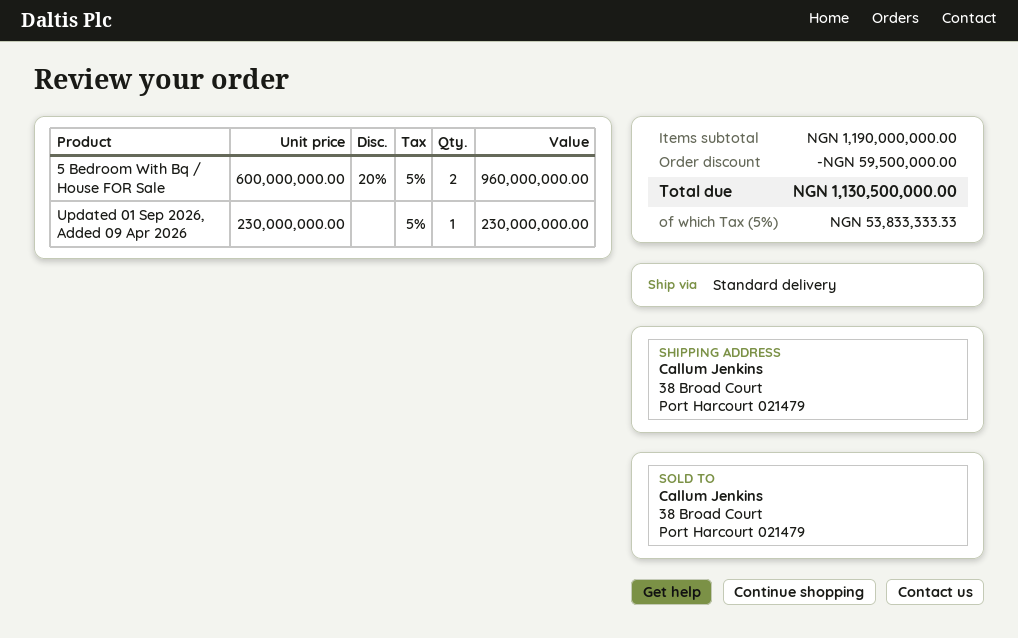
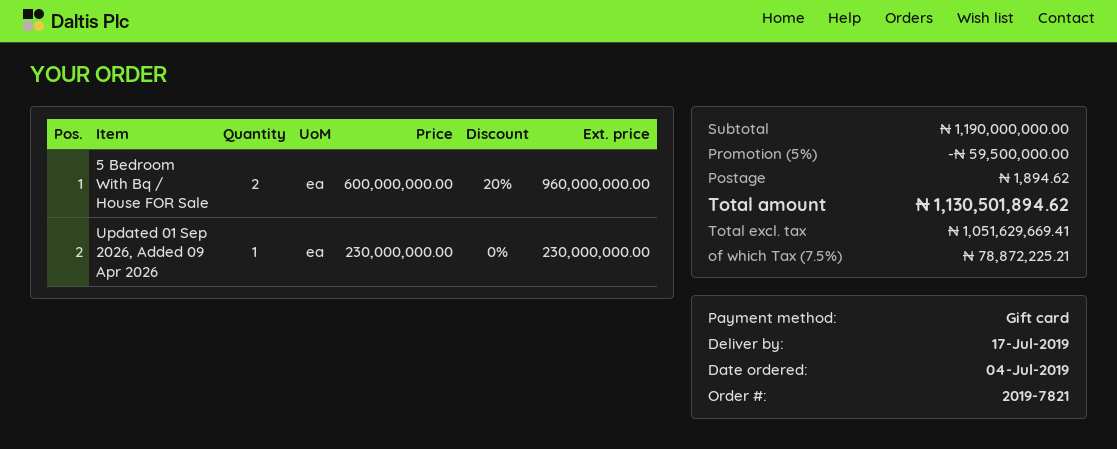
shipping: none -> 1894.62
tax: 5% = 53833333.33 -> 7.5% = 78872225.21
total: 1130500000.00 -> 1130501894.62

